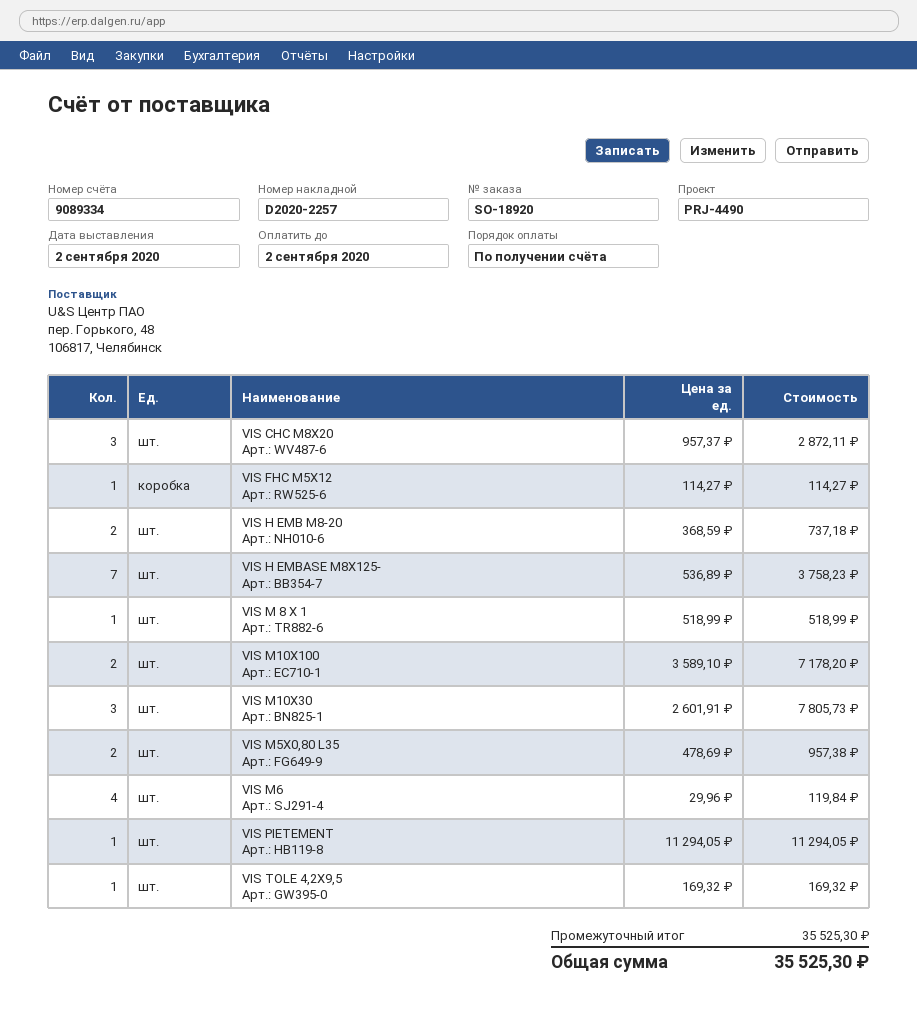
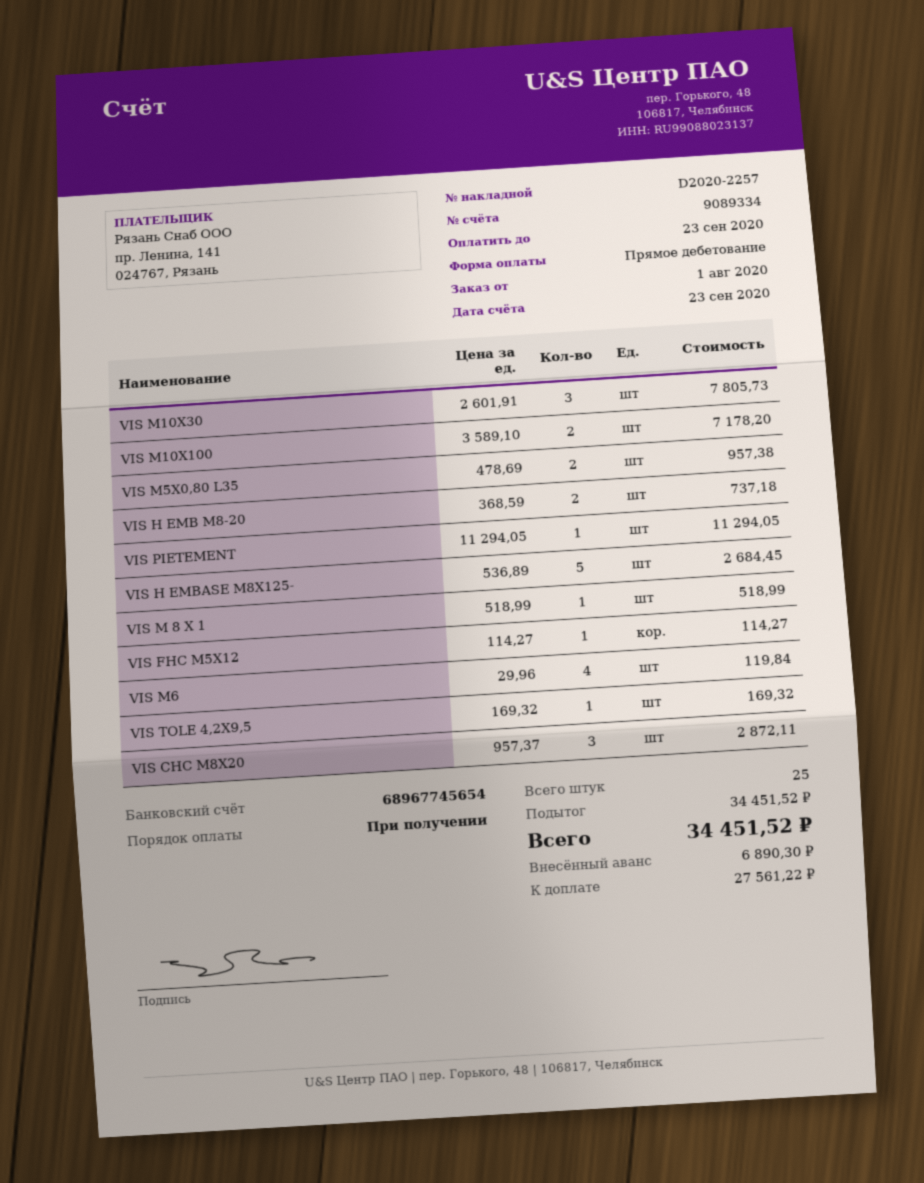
invoice date: 2020-09-02 -> 2020-09-23
due date: 2020-09-02 -> 2020-09-23
VIS H EMBASE M8X125-: 7 x 536.89 = 3758.23 -> 5 x 536.89 = 2684.45
subtotal: 35525.30 -> 34451.52
total: 35525.30 -> 34451.52

